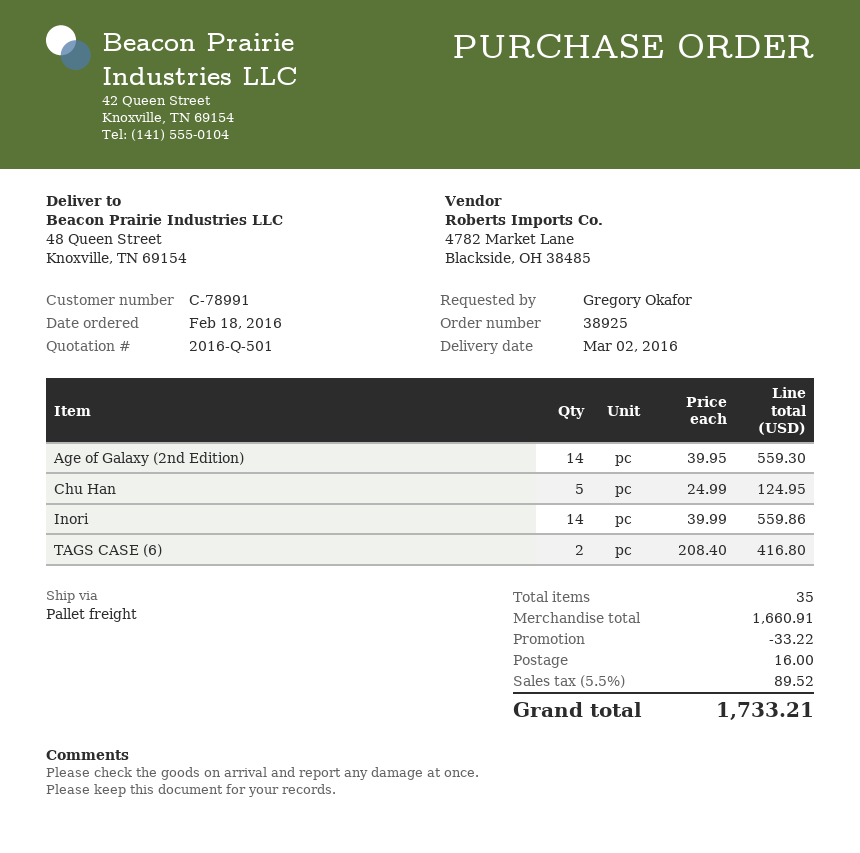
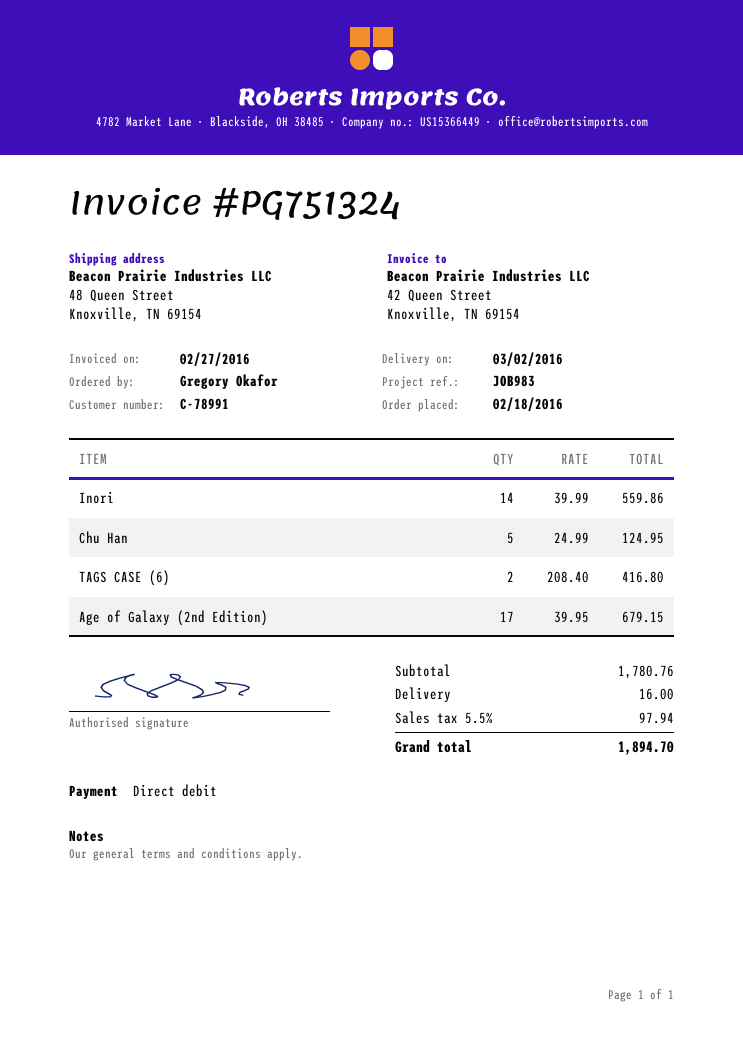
Age of Galaxy (2nd Edition): 14 x 39.95 = 559.30 -> 17 x 39.95 = 679.15
subtotal: 1660.91 -> 1780.76
discount: 33.22 -> none
tax: 5.5% = 89.52 -> 5.5% = 97.94
total: 1733.21 -> 1894.70

